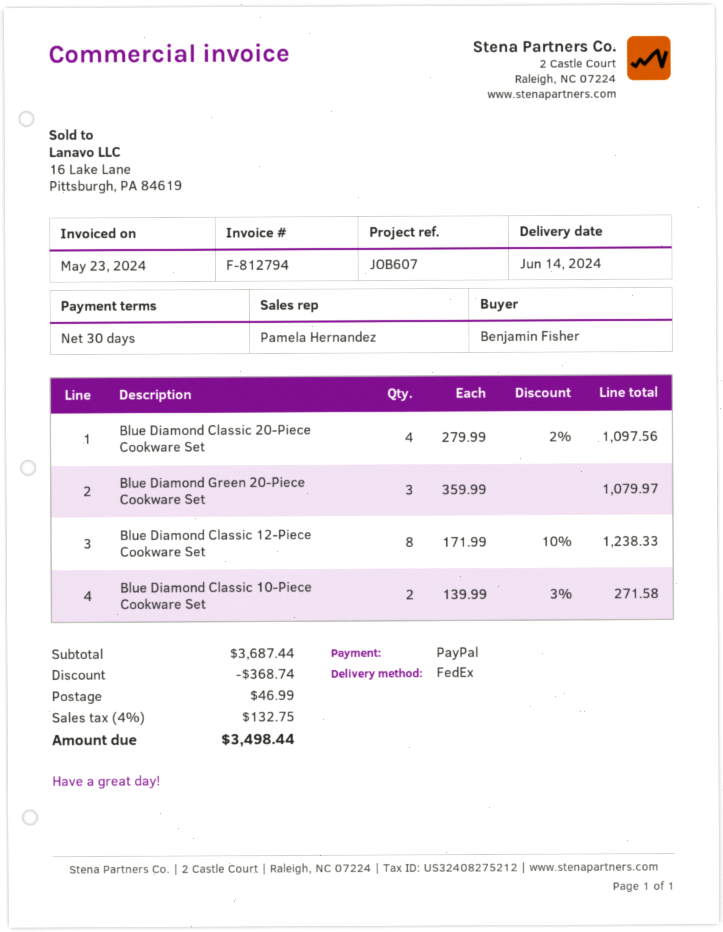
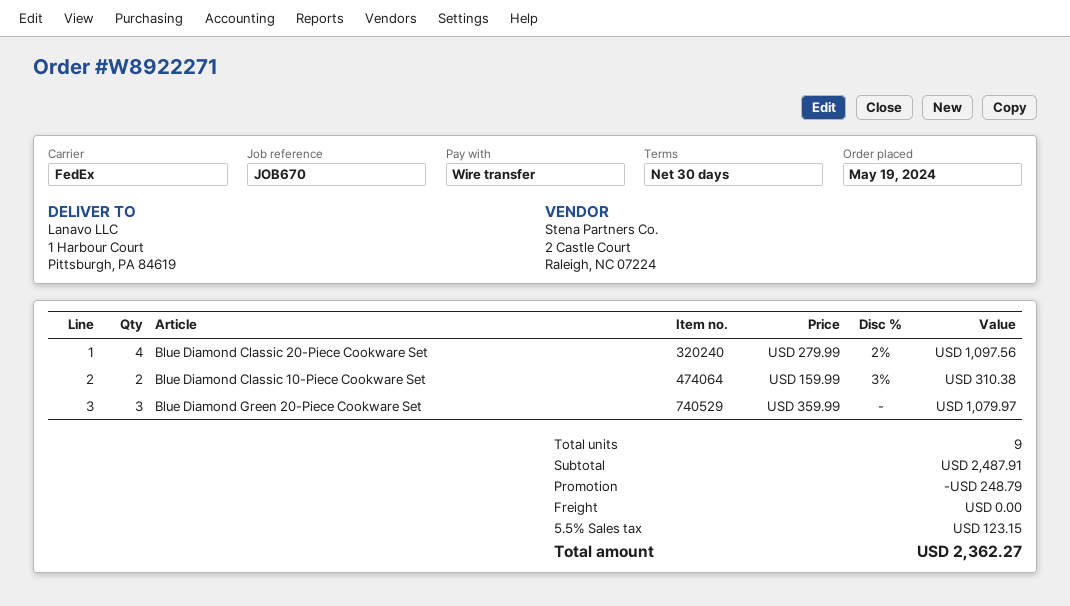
reference: JOB607 -> JOB670
payment method: PayPal -> bank transfer
Blue Diamond Classic 12-Piece Cookware Set: 8 x 171.99 - 10% = 1238.33 -> none
Blue Diamond Classic 10-Piece Cookware Set: 2 x 139.99 - 3% = 271.58 -> 2 x 159.99 - 3% = 310.38
subtotal: 3687.44 -> 2487.91
discount: 368.74 -> 248.79
shipping: 46.99 -> 0.00
tax: 4% = 132.75 -> 5.5% = 123.15
total: 3498.44 -> 2362.27

